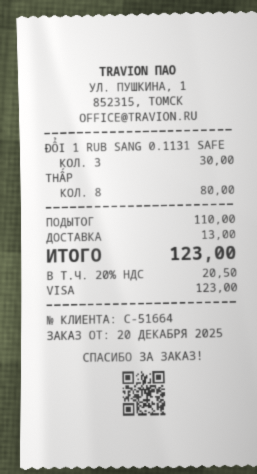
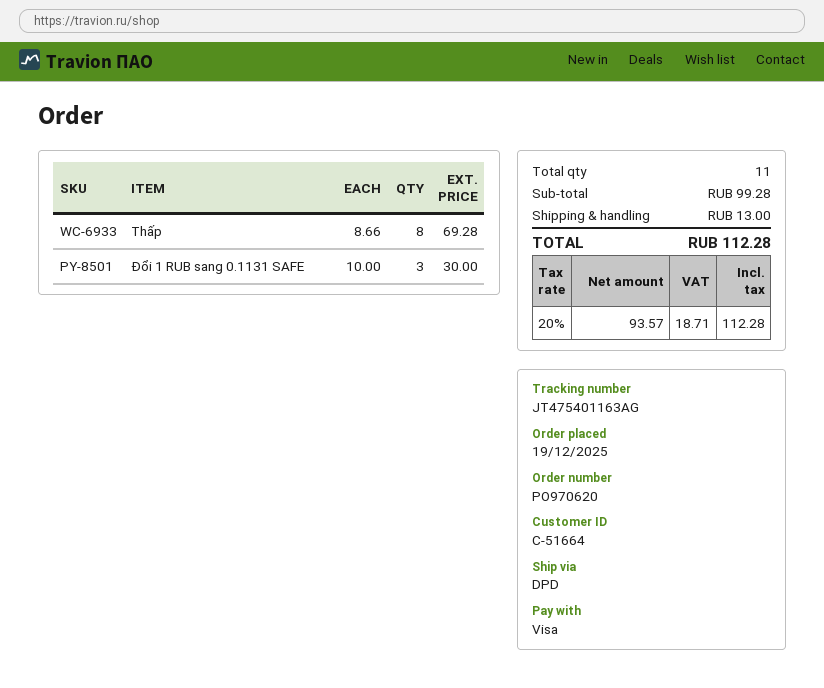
order date: 2025-12-20 -> 2025-12-19
THẤP: 8 for 80.00 -> 8 for 69.28
subtotal: 110.00 -> 99.28
tax: 20% = 20.50 -> 20% = 18.71
total: 123.00 -> 112.28

